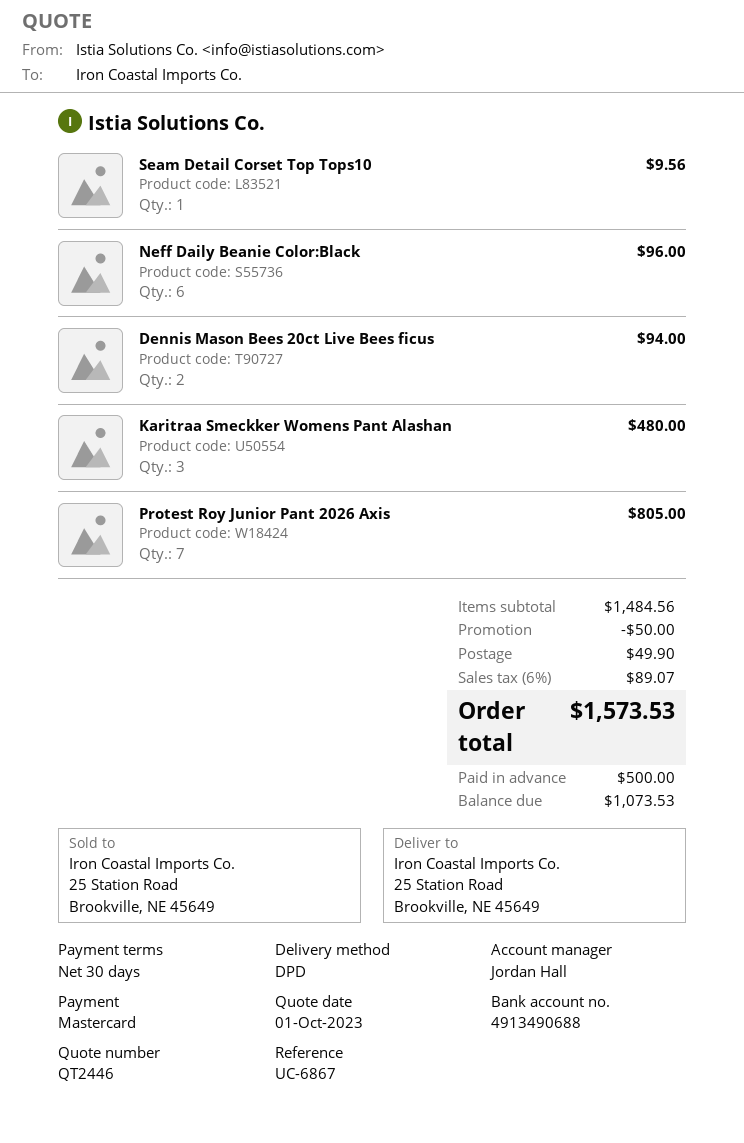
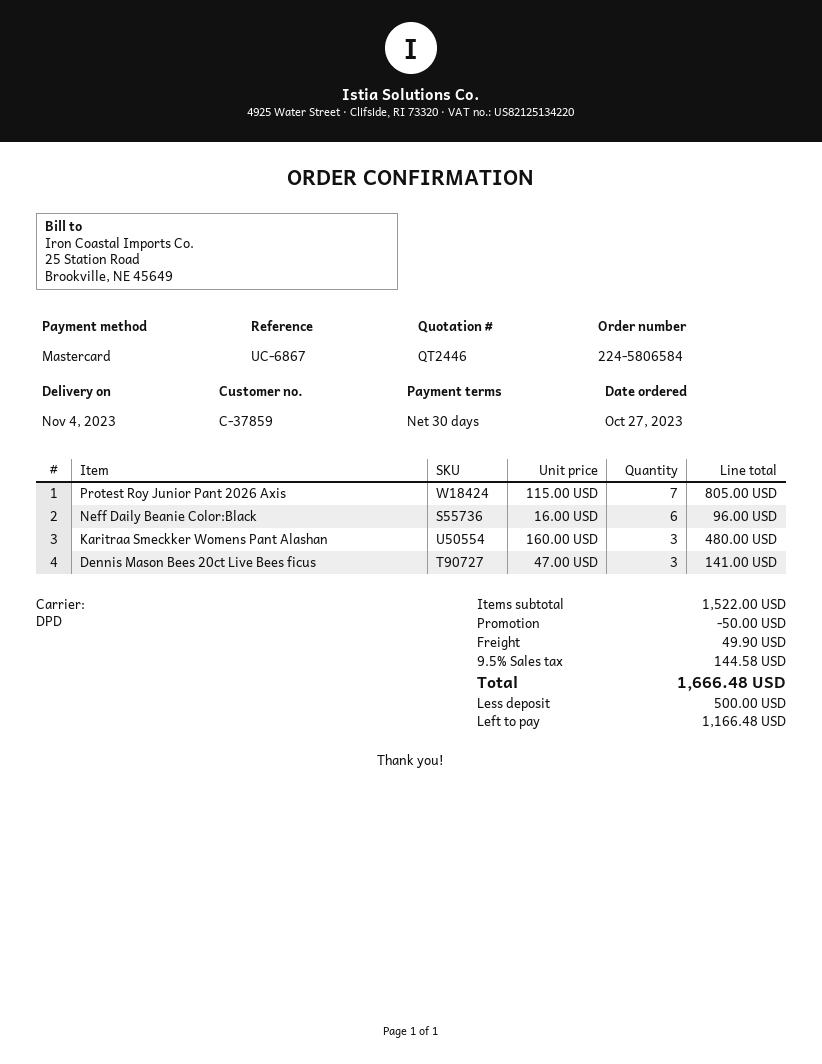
Seam Detail Corset Top Tops10: 1 for 9.56 -> none
Dennis Mason Bees 20ct Live Bees ficus: 2 for 94.00 -> 3 for 141.00
subtotal: 1484.56 -> 1522.00
tax: 6% = 89.07 -> 9.5% = 144.58
total: 1573.53 -> 1666.48
balance: 1073.53 -> 1166.48

